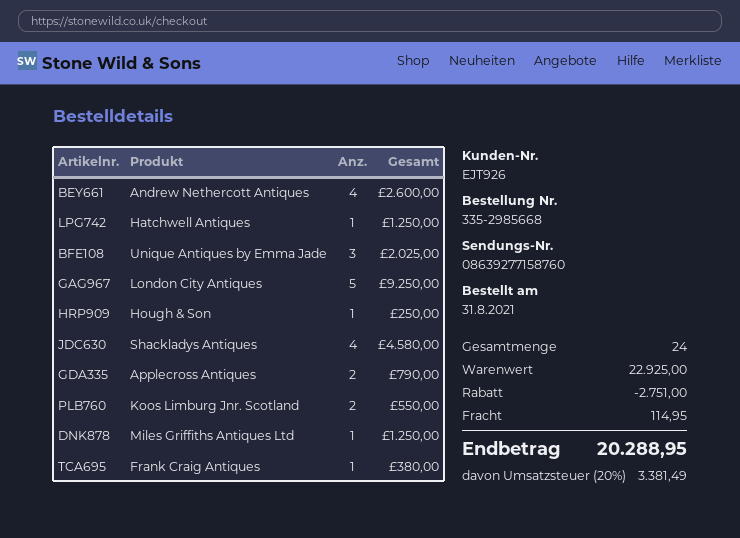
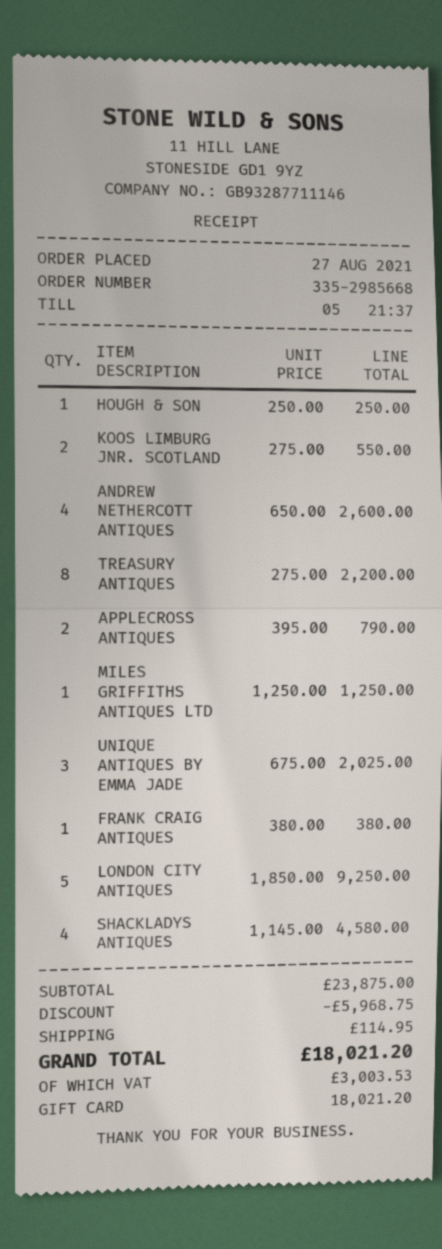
order date: 2021-08-31 -> 2021-08-27
Hatchwell Antiques: 1 for 1250.00 -> none
TREASURY ANTIQUES: none -> 8 for 2200.00
subtotal: 22925.00 -> 23875.00
discount: 2751.00 -> 5968.75
tax: 3381.49 -> 3003.53
total: 20288.95 -> 18021.20

